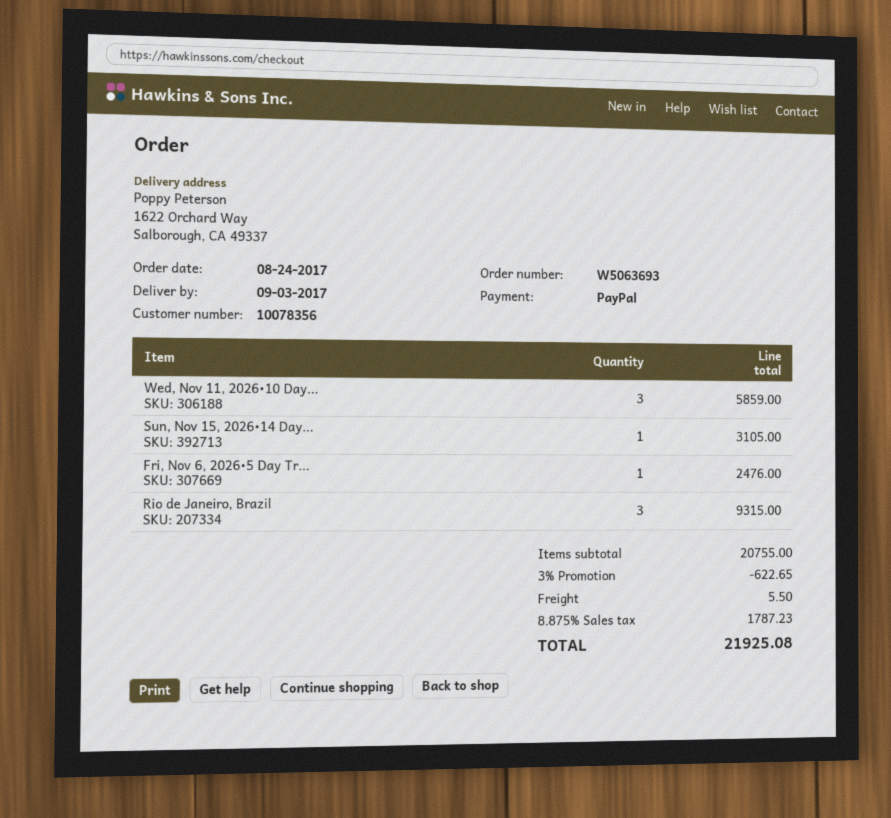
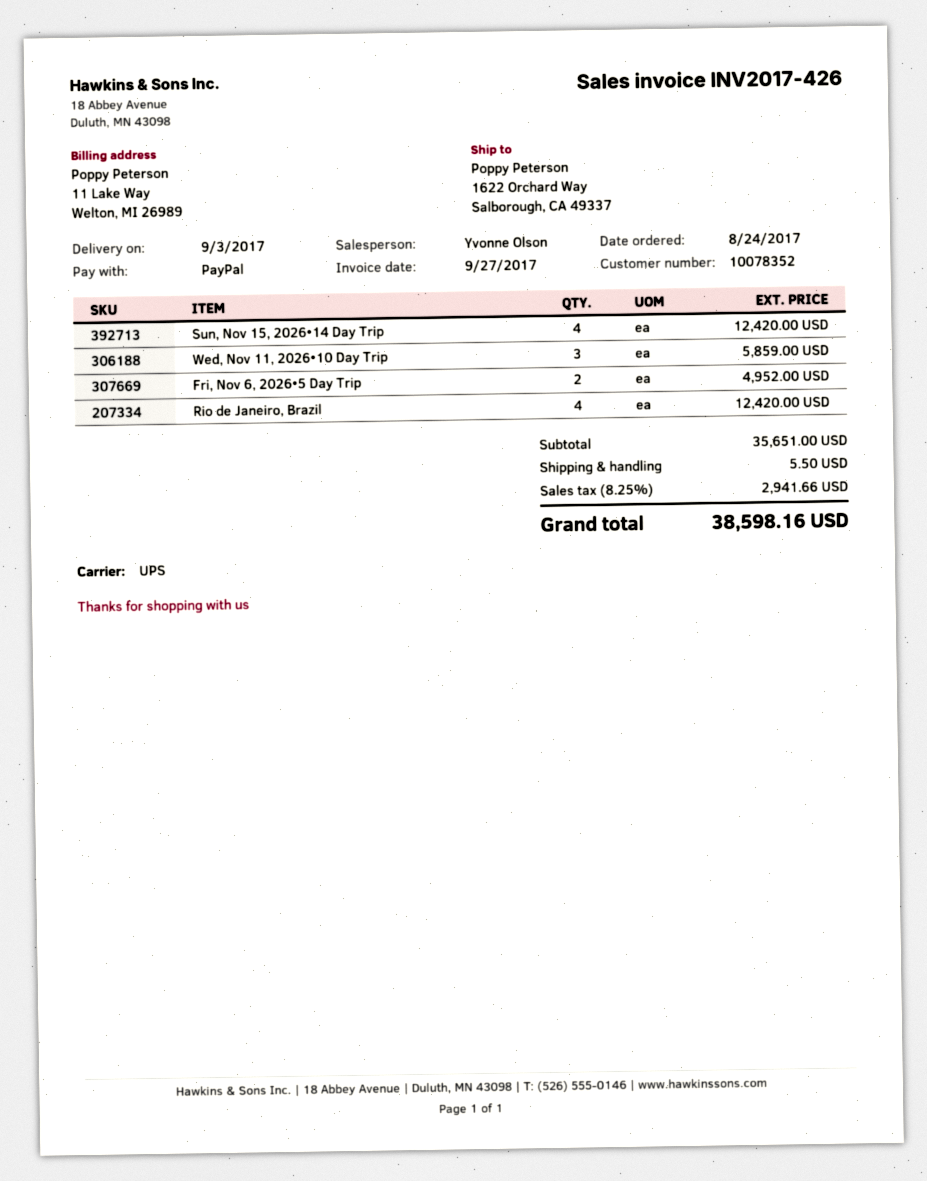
customer number: 10078356 -> 10078352
Sun, Nov 15, 2026•14 Day...: 1 for 3105.00 -> 4 for 12420.00
Fri, Nov 6, 2026•5 Day Tr...: 1 for 2476.00 -> 2 for 4952.00
Rio de Janeiro, Brazil: 3 for 9315.00 -> 4 for 12420.00
subtotal: 20755.00 -> 35651.00
discount: 3% = 622.65 -> none
tax: 8.875% = 1787.23 -> 8.25% = 2941.66
total: 21925.08 -> 38598.16

